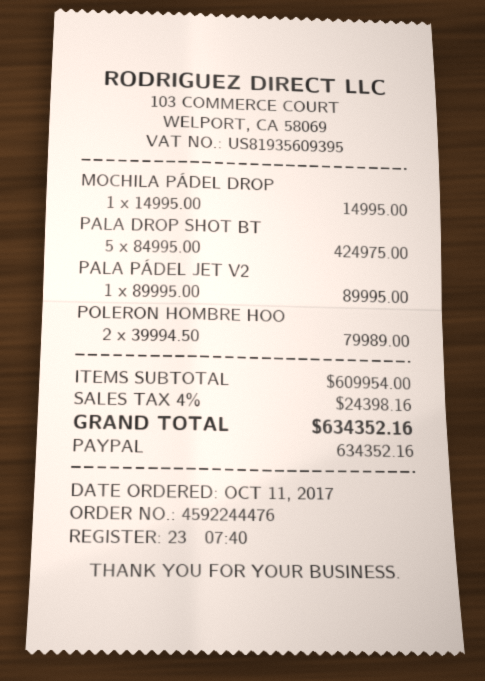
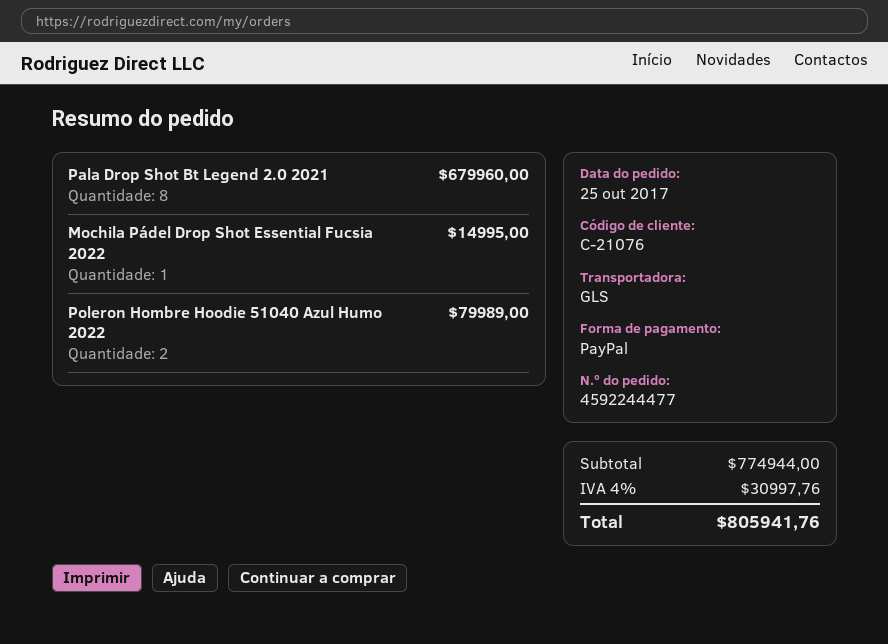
order number: 4592244476 -> 4592244477
order date: 2017-10-11 -> 2017-10-25
PALA DROP SHOT BT: 5 for 424975.00 -> 8 for 679960.00
PALA PÁDEL JET V2: 1 for 89995.00 -> none
subtotal: 609954.00 -> 774944.00
tax: 4% = 24398.16 -> 4% = 30997.76
total: 634352.16 -> 805941.76

